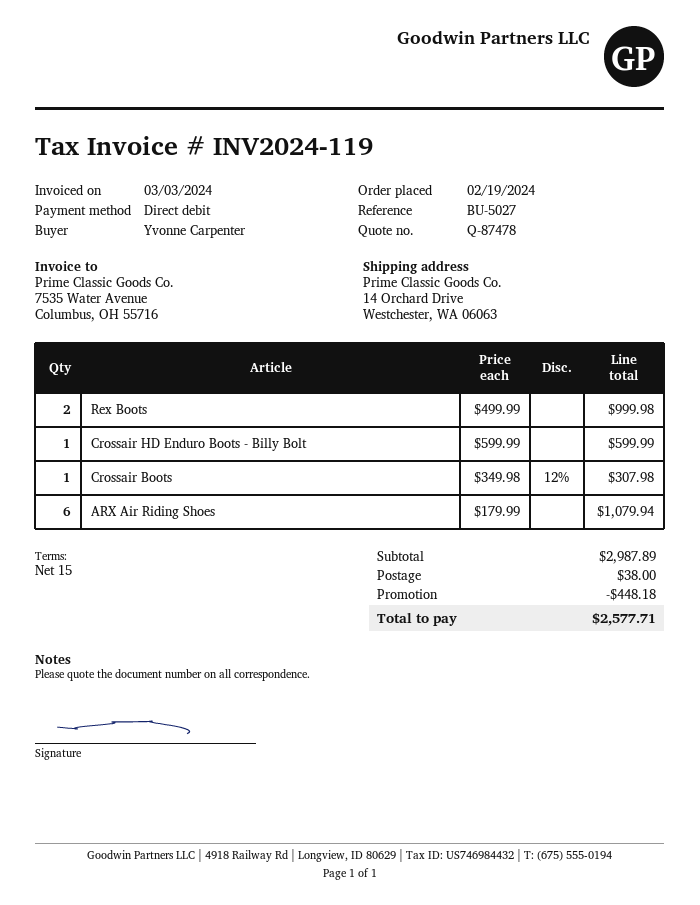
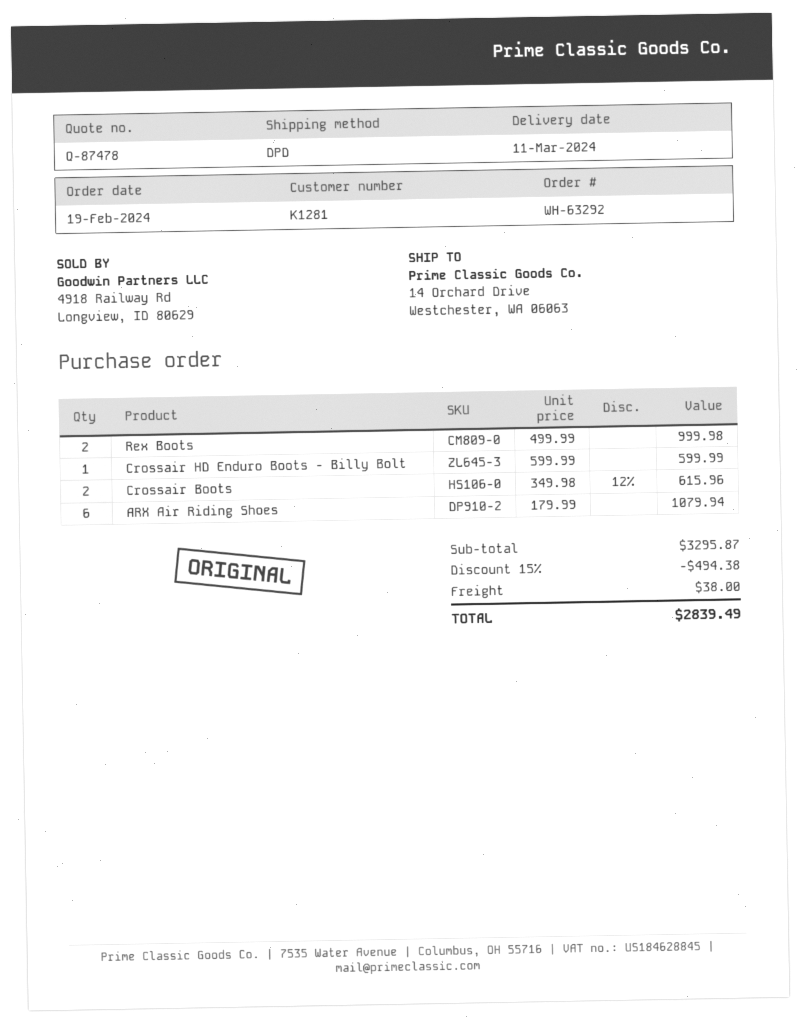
Crossair Boots: 1 x 349.98 - 12% = 307.98 -> 2 x 349.98 - 12% = 615.96
subtotal: 2987.89 -> 3295.87
discount: 448.18 -> 494.38
total: 2577.71 -> 2839.49

